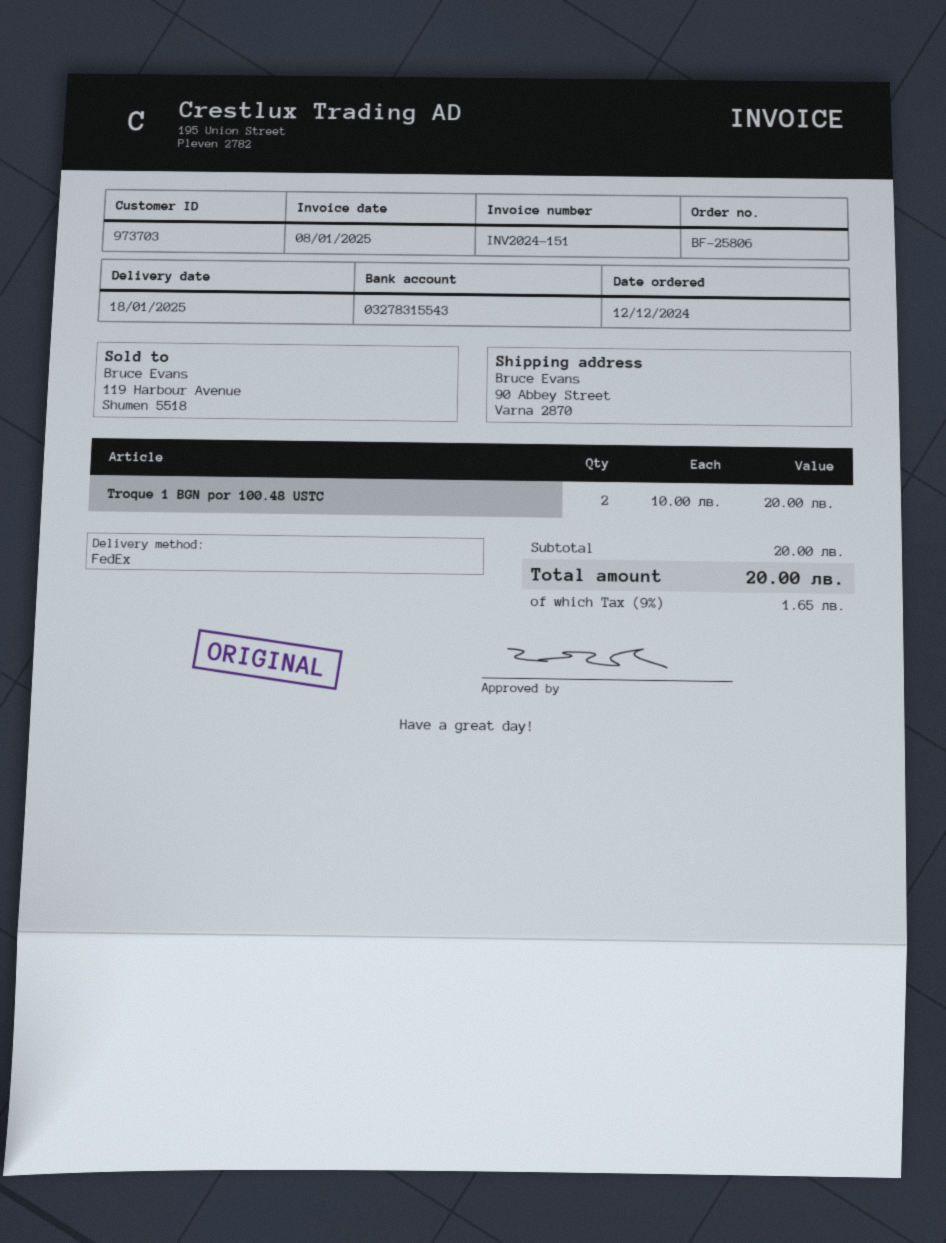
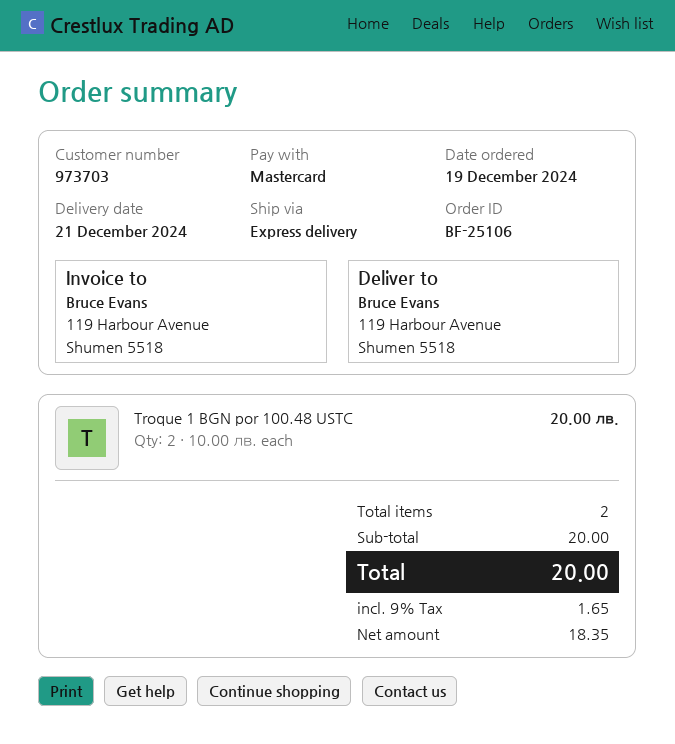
order number: BF-25806 -> BF-25106
order date: 2024-12-12 -> 2024-12-19
delivery date: 2025-01-18 -> 2024-12-21
shipping method: FedEx -> express
ship to: 90 Abbey Street, Varna 2870 -> 119 Harbour Avenue, Shumen 5518

